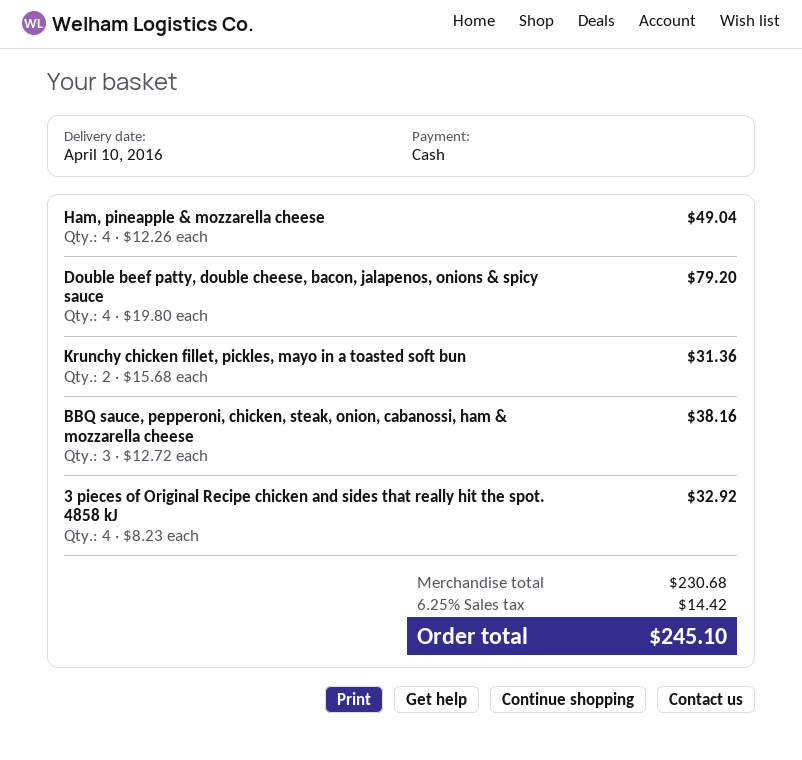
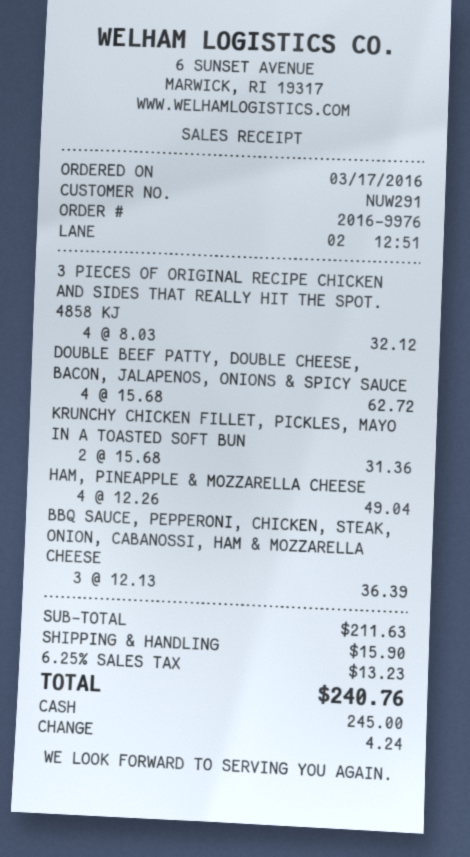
Double beef patty, double cheese, bacon, jalapenos, onions & spicy sauce: 4 x 19.80 = 79.20 -> 4 x 15.68 = 62.72
BBQ sauce, pepperoni, chicken, steak, onion, cabanossi, ham & mozzarella cheese: 3 x 12.72 = 38.16 -> 3 x 12.13 = 36.39
3 pieces of Original Recipe chicken and sides that really hit the spot. 4858 kJ: 4 x 8.23 = 32.92 -> 4 x 8.03 = 32.12
subtotal: 230.68 -> 211.63
shipping: none -> 15.90
tax: 6.25% = 14.42 -> 6.25% = 13.23
total: 245.10 -> 240.76

